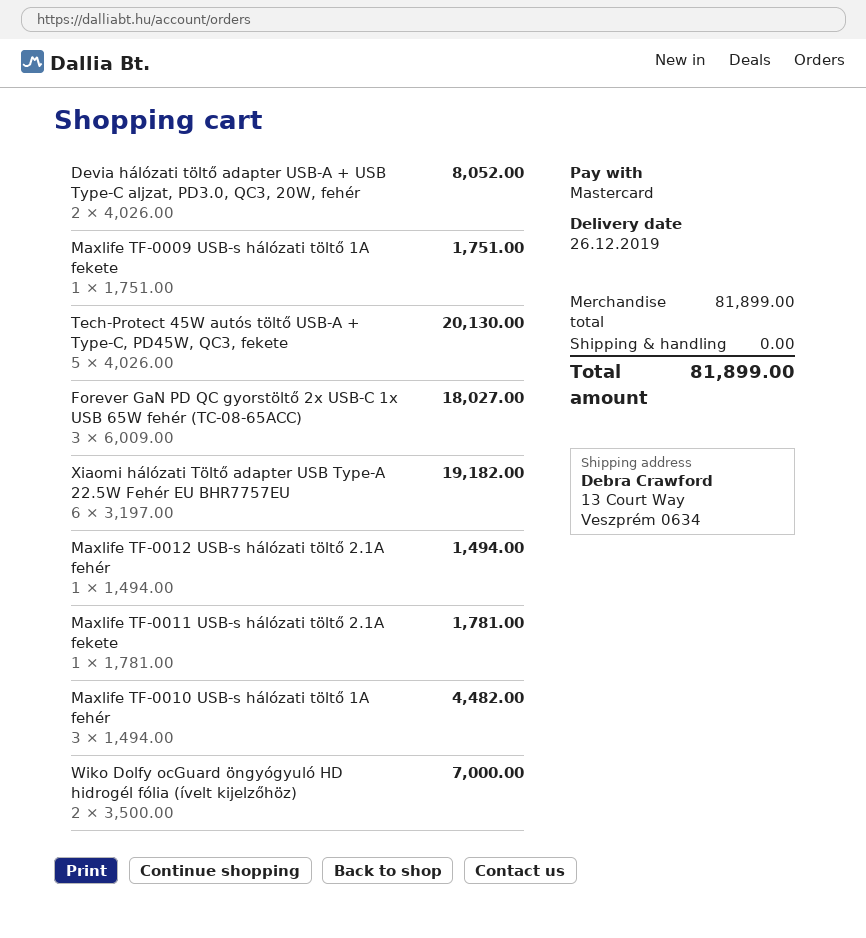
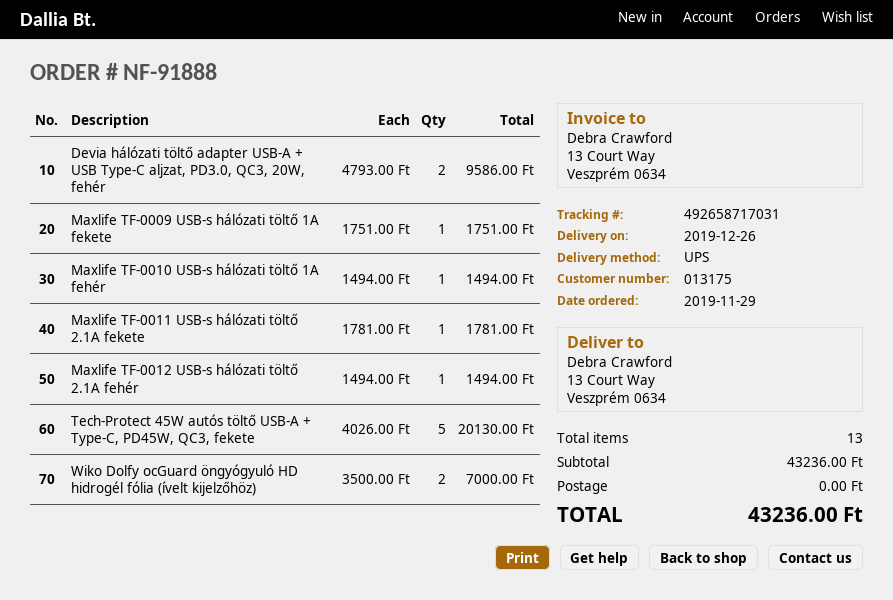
Devia hálózati töltő adapter USB-A + USB Type-C aljzat, PD3.0, QC3, 20W, fehér: 2 x 4026.00 = 8052.00 -> 2 x 4793.00 = 9586.00
Forever GaN PD QC gyorstöltő 2x USB-C 1x USB 65W fehér (TC-08-65ACC): 3 x 6009.00 = 18027.00 -> none
Xiaomi hálózati Töltő adapter USB Type-A 22.5W Fehér EU BHR7757EU: 6 x 3197.00 = 19182.00 -> none
Maxlife TF-0010 USB-s hálózati töltő 1A fehér: 3 x 1494.00 = 4482.00 -> 1 x 1494.00 = 1494.00
subtotal: 81899.00 -> 43236.00
total: 81899.00 -> 43236.00

